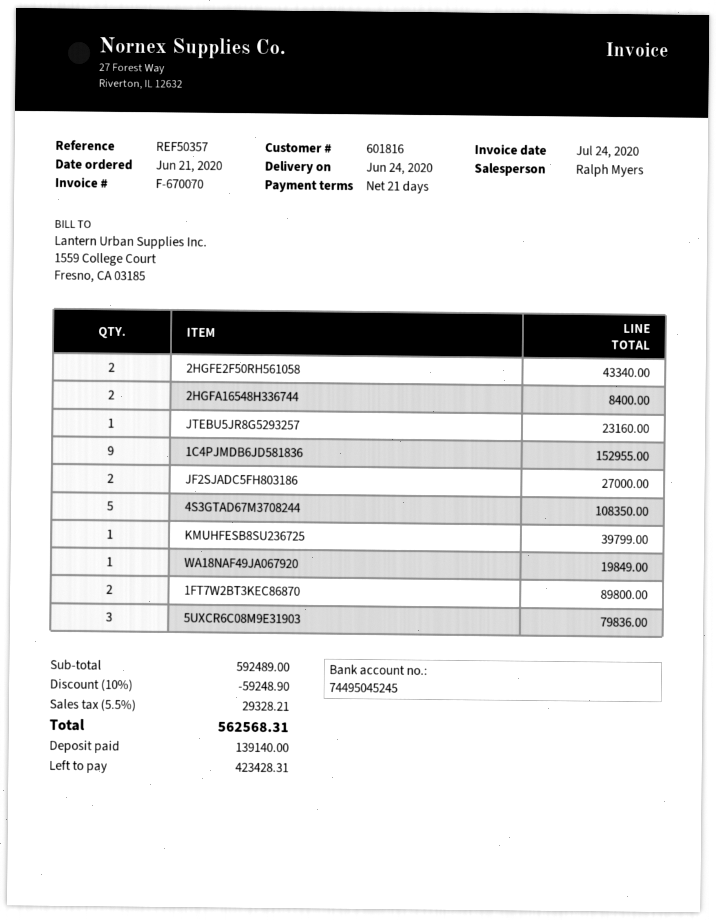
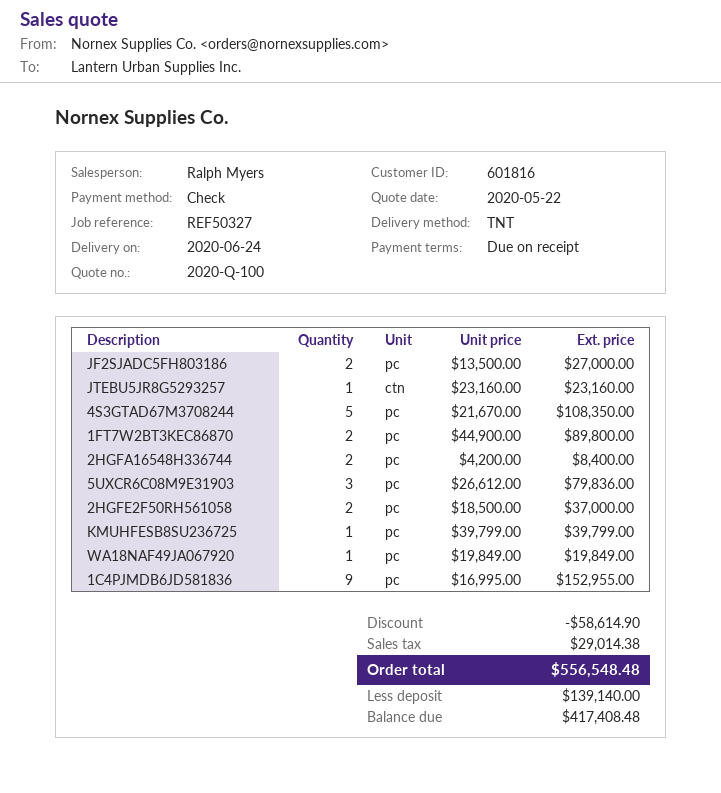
payment terms: 21 days -> on receipt
reference: REF50357 -> REF50327
2HGFE2F50RH561058: 2 for 43340.00 -> 2 for 37000.00
discount: 59248.90 -> 58614.90
tax: 29328.21 -> 29014.38
total: 562568.31 -> 556548.48
balance: 423428.31 -> 417408.48

